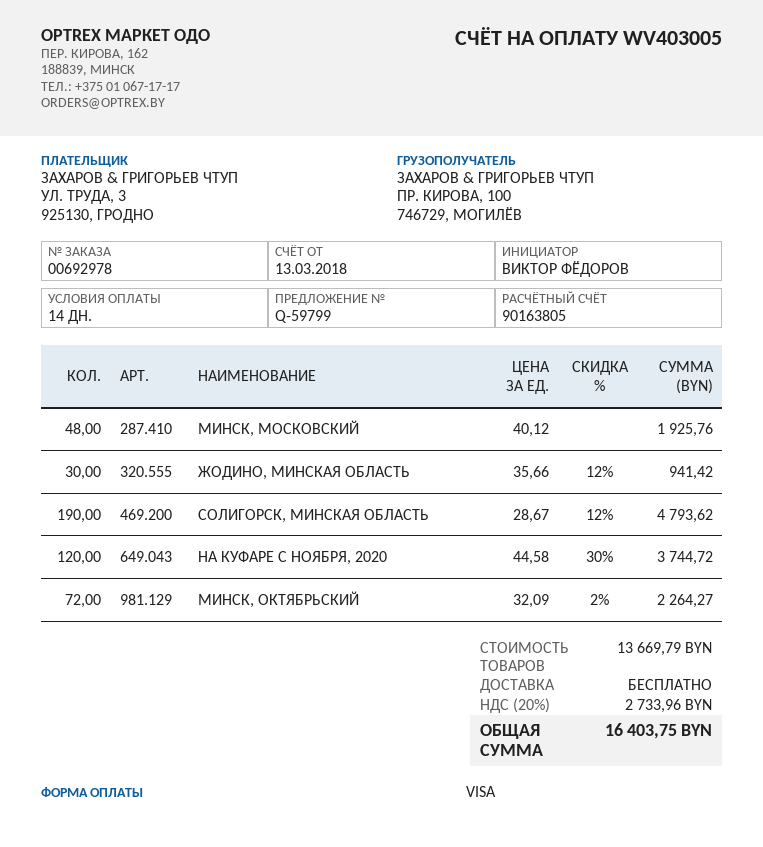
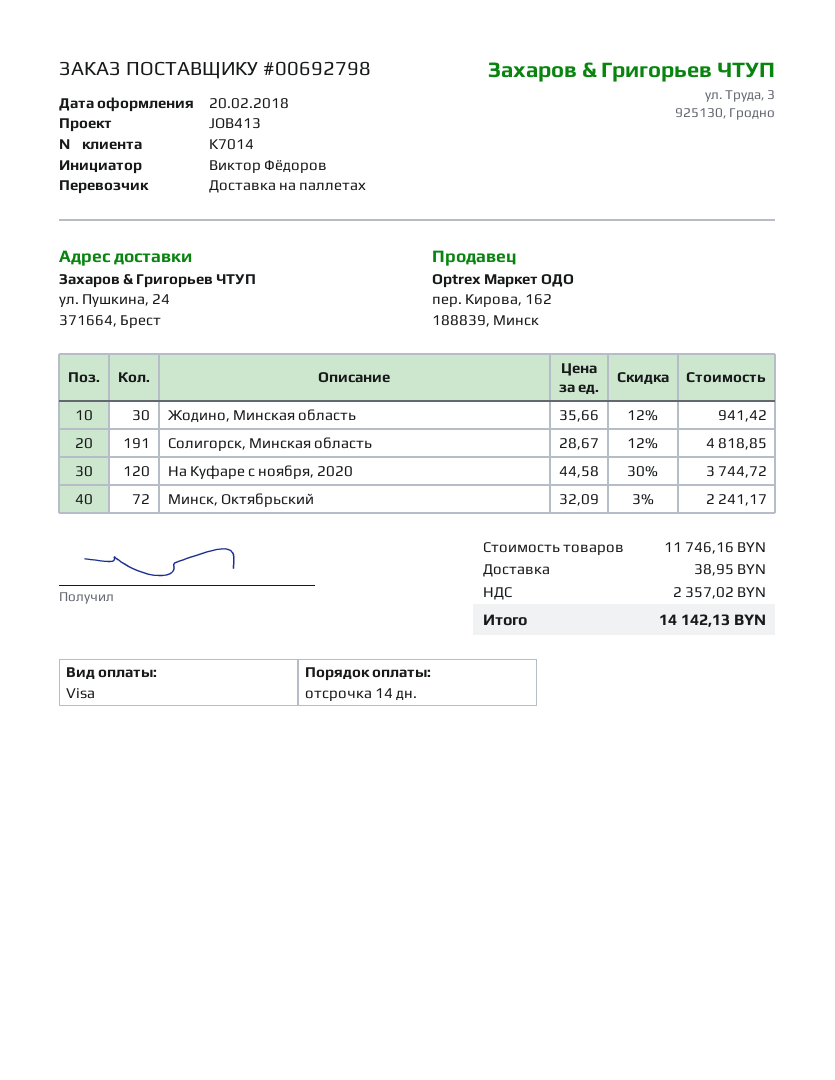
order number: 00692978 -> 00692798
ship to: ПР. КИРОВА, 100, 746729, МОГИЛЁВ -> ул. Пушкина, 24, 371664, Брест
МИНСК, МОСКОВСКИЙ: 48 x 40.12 = 1925.76 -> none
СОЛИГОРСК, МИНСКАЯ ОБЛАСТЬ: 190 x 28.67 - 12% = 4793.62 -> 191 x 28.67 - 12% = 4818.85
МИНСК, ОКТЯБРЬСКИЙ: 72 x 32.09 - 2% = 2264.27 -> 72 x 32.09 - 3% = 2241.17
subtotal: 13669.79 -> 11746.16
shipping: 0.00 -> 38.95
tax: 2733.96 -> 2357.02
total: 16403.75 -> 14142.13

